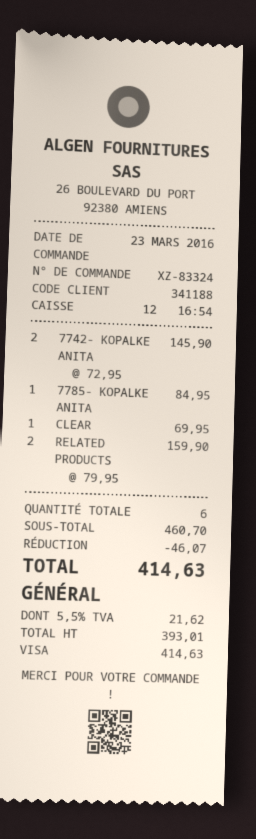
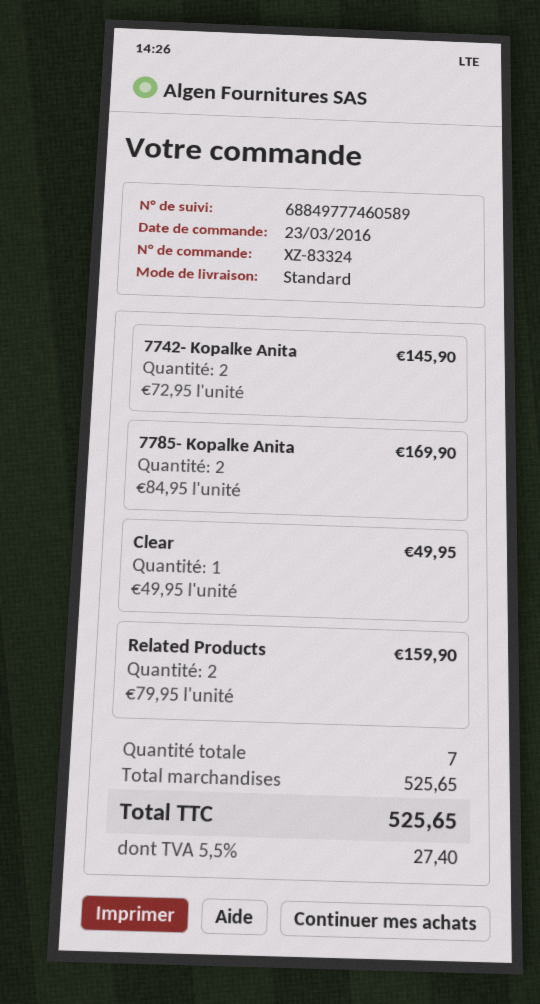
7785- KOPALKE ANITA: 1 x 84.95 = 84.95 -> 2 x 84.95 = 169.90
CLEAR: 1 x 69.95 = 69.95 -> 1 x 49.95 = 49.95
total quantity: 6 -> 7
subtotal: 460.70 -> 525.65
discount: 46.07 -> none
tax: 5.5% = 21.62 -> 5.5% = 27.40
total: 414.63 -> 525.65

